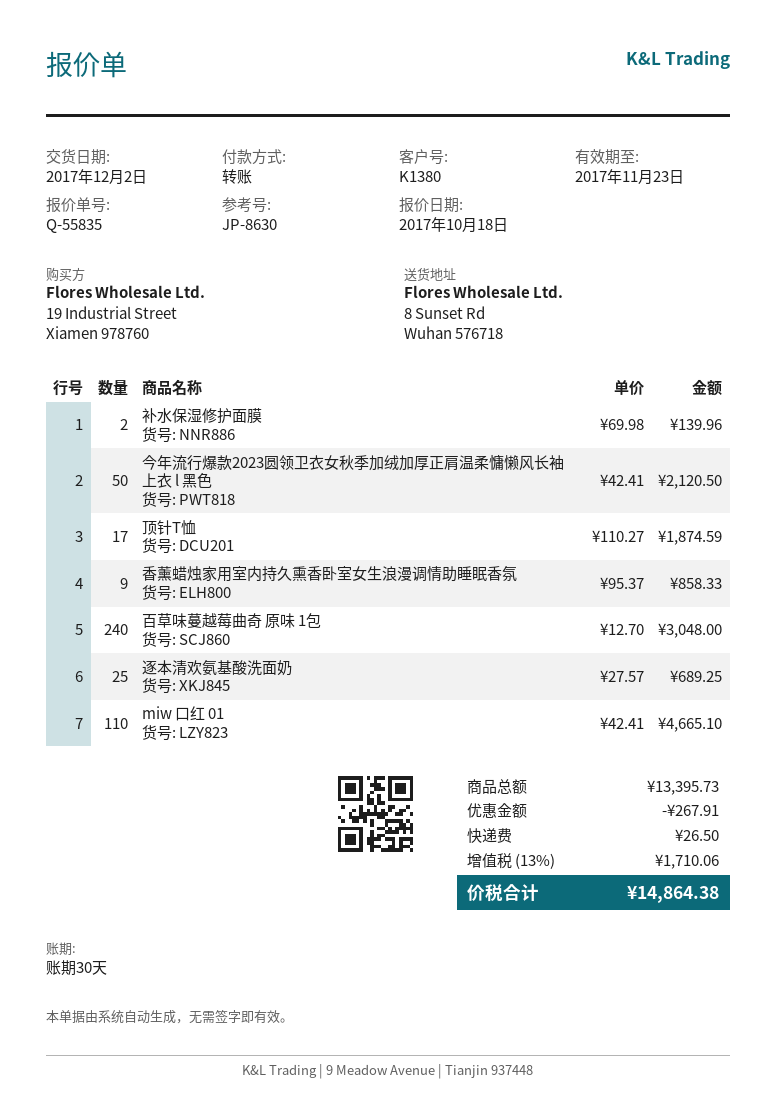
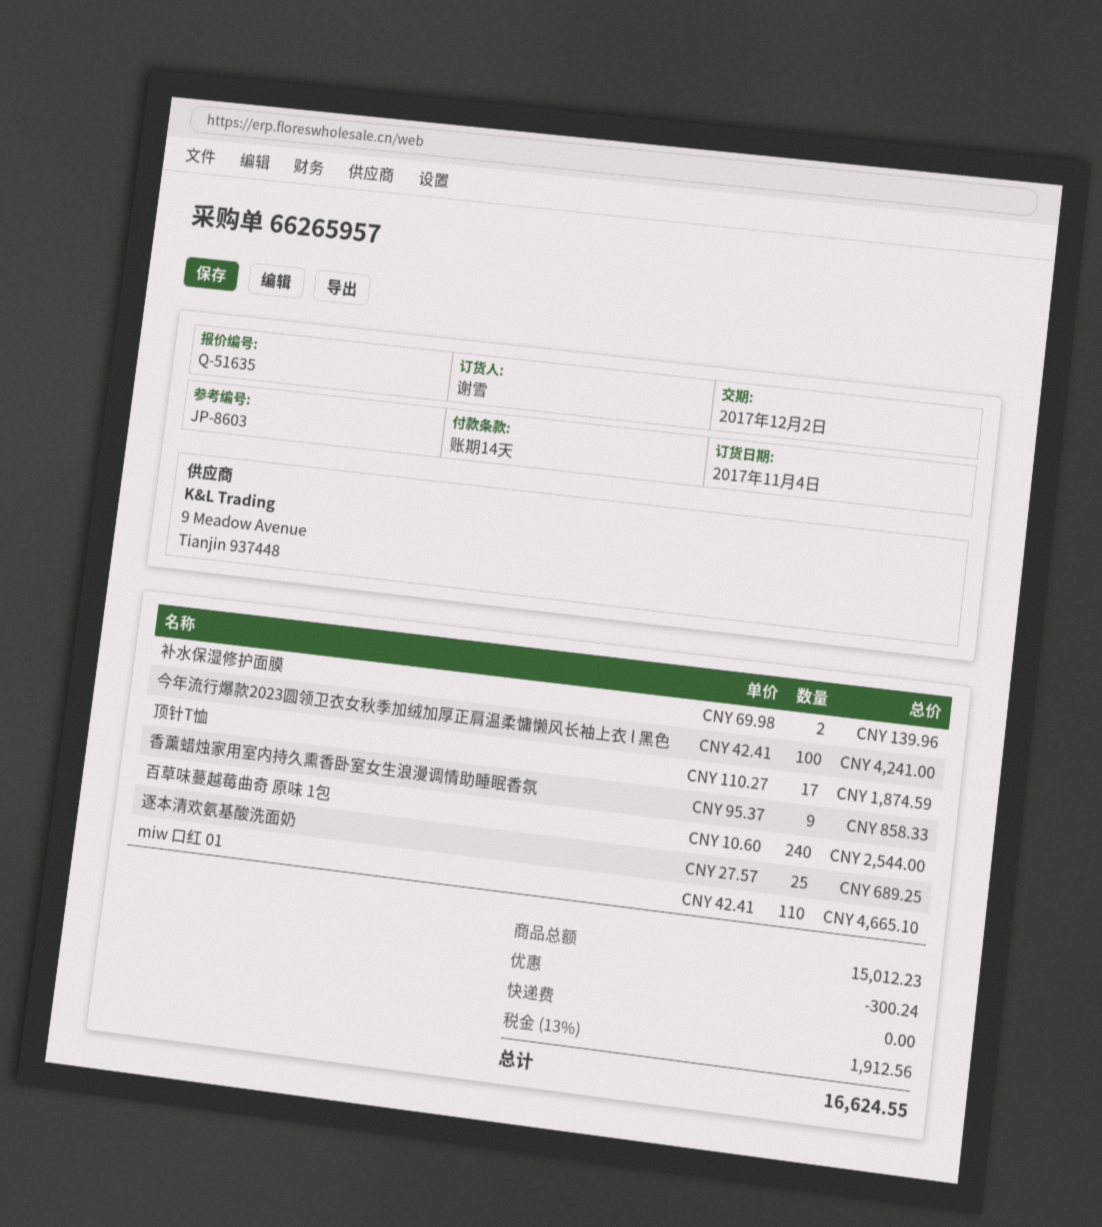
quote number: Q-55835 -> Q-51635
payment terms: 30 days -> 14 days
reference: JP-8630 -> JP-8603
今年流行爆款2023圆领卫衣女秋季加绒加厚正肩温柔慵懒风长袖上衣 l 黑色: 50 x 42.41 = 2120.50 -> 100 x 42.41 = 4241.00
百草味蔓越莓曲奇 原味 1包: 240 x 12.70 = 3048.00 -> 240 x 10.60 = 2544.00
subtotal: 13395.73 -> 15012.23
discount: 267.91 -> 300.24
shipping: 26.50 -> 0.00
tax: 13% = 1710.06 -> 13% = 1912.56
total: 14864.38 -> 16624.55

